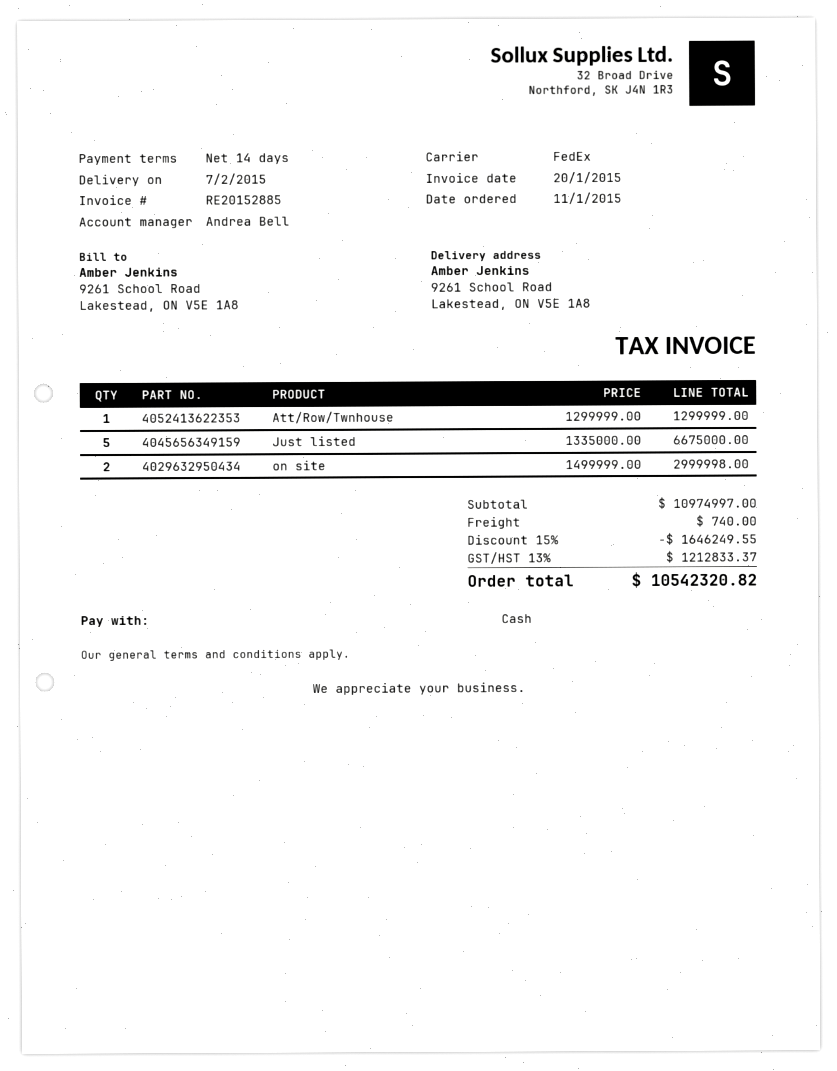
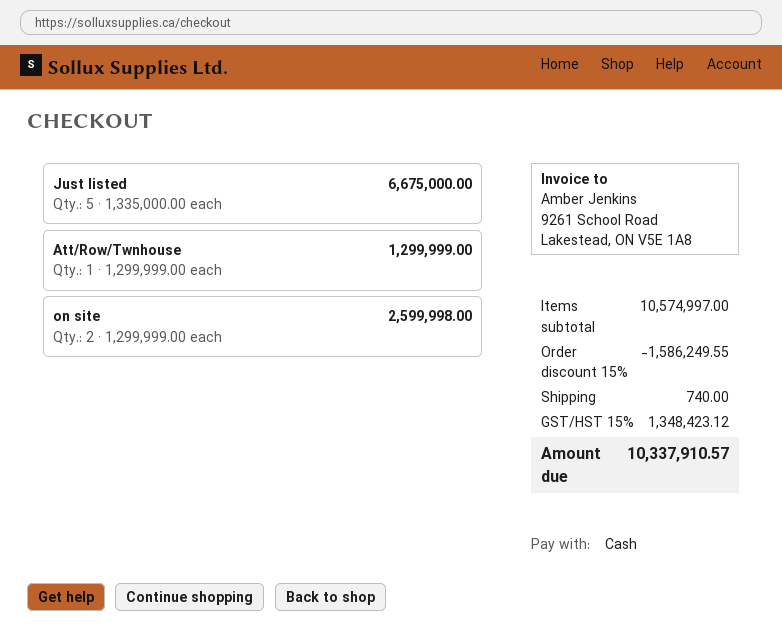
on site: 2 x 1499999.00 = 2999998.00 -> 2 x 1299999.00 = 2599998.00
subtotal: 10974997.00 -> 10574997.00
discount: 15% = 1646249.55 -> 15% = 1586249.55
tax: 13% = 1212833.37 -> 15% = 1348423.12
total: 10542320.82 -> 10337910.57

